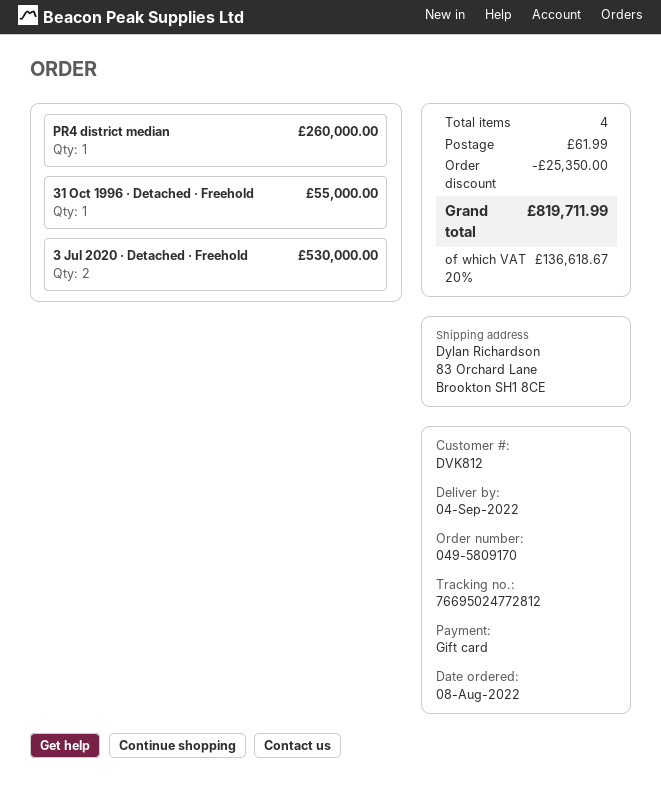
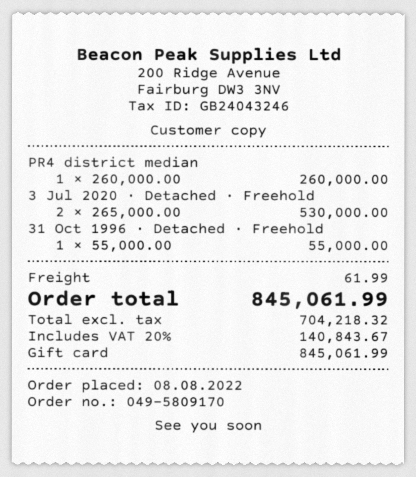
discount: 25350.00 -> none
tax: 20% = 136618.67 -> 20% = 140843.67
total: 819711.99 -> 845061.99

